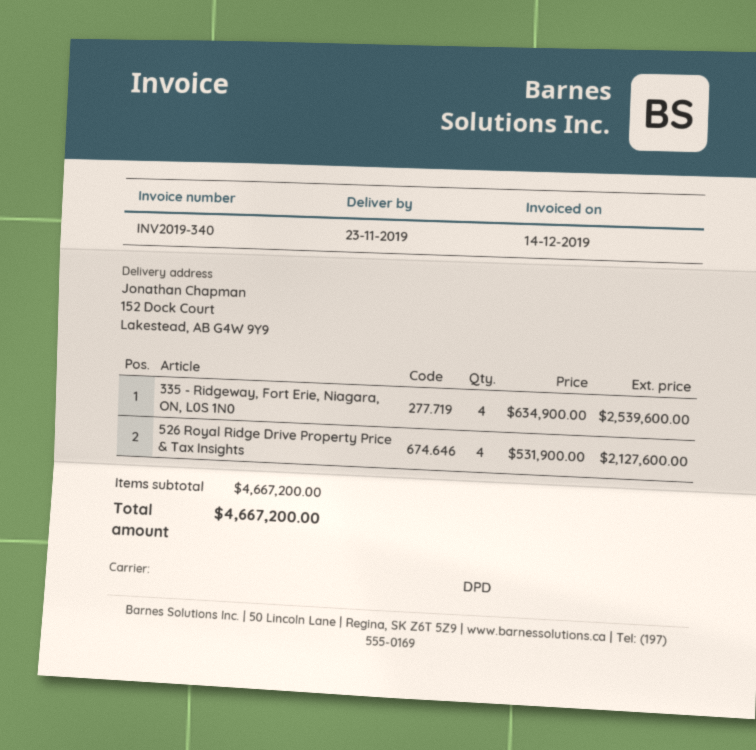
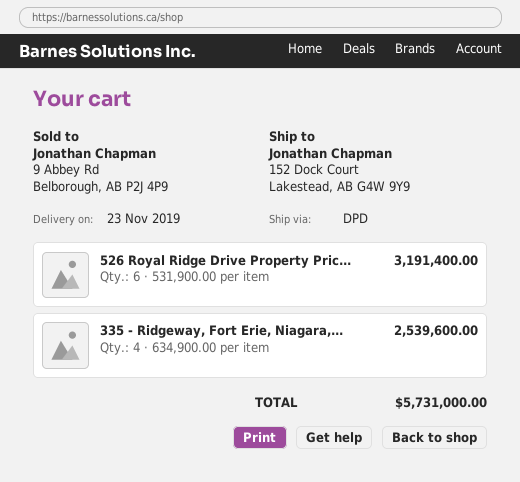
526 Royal Ridge Drive Property Price & Tax Insights: 4 x 531900.00 = 2127600.00 -> 6 x 531900.00 = 3191400.00
total: 4667200.00 -> 5731000.00

